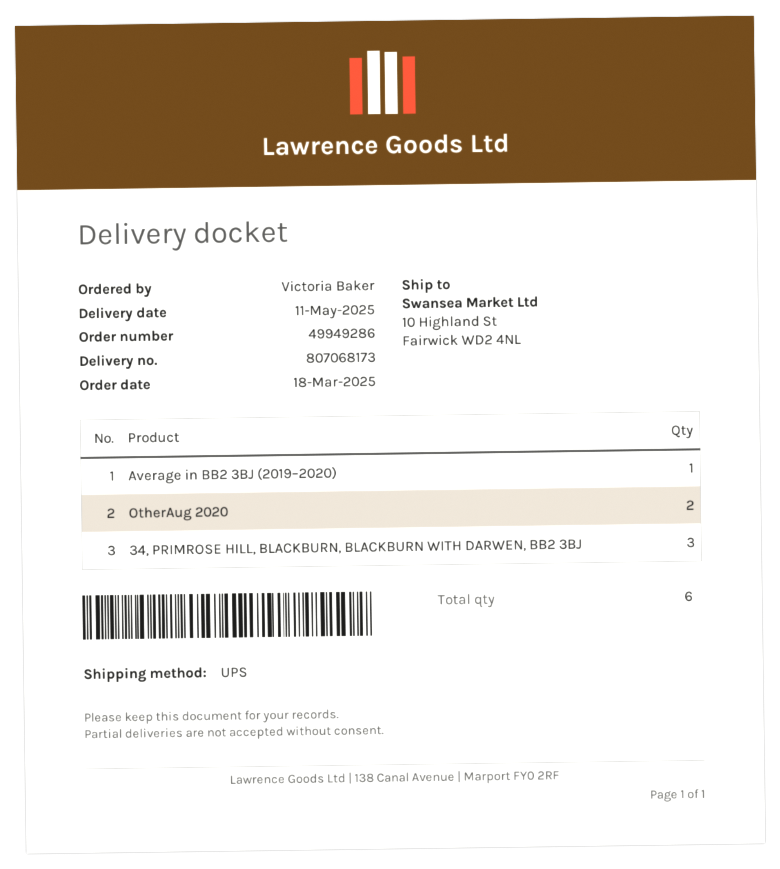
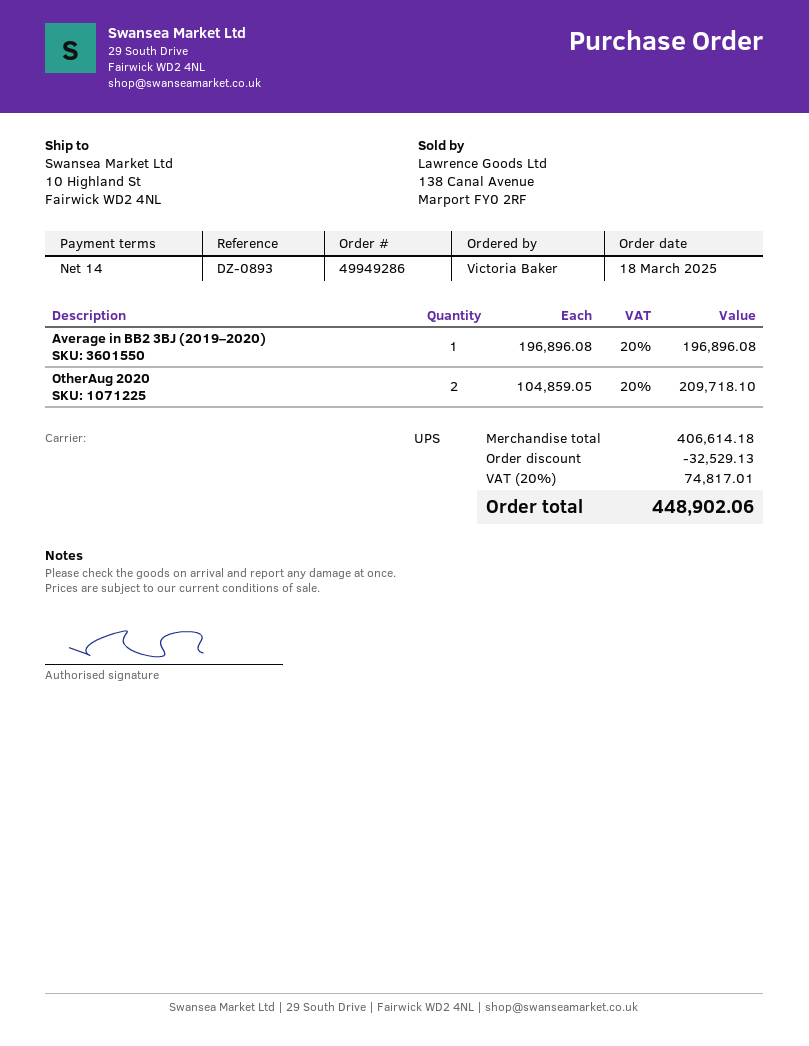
34, PRIMROSE HILL, BLACKBURN, BLACKBURN WITH DARWEN, BB2 3BJ: 3 -> none

